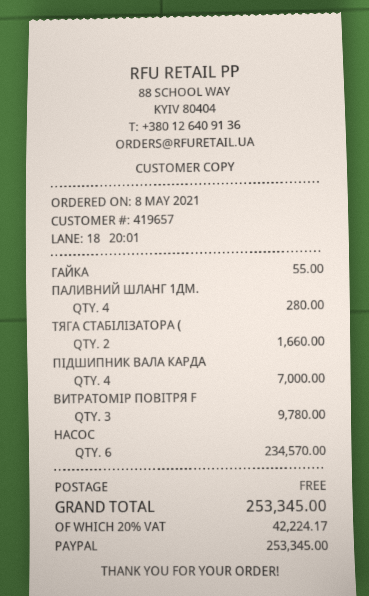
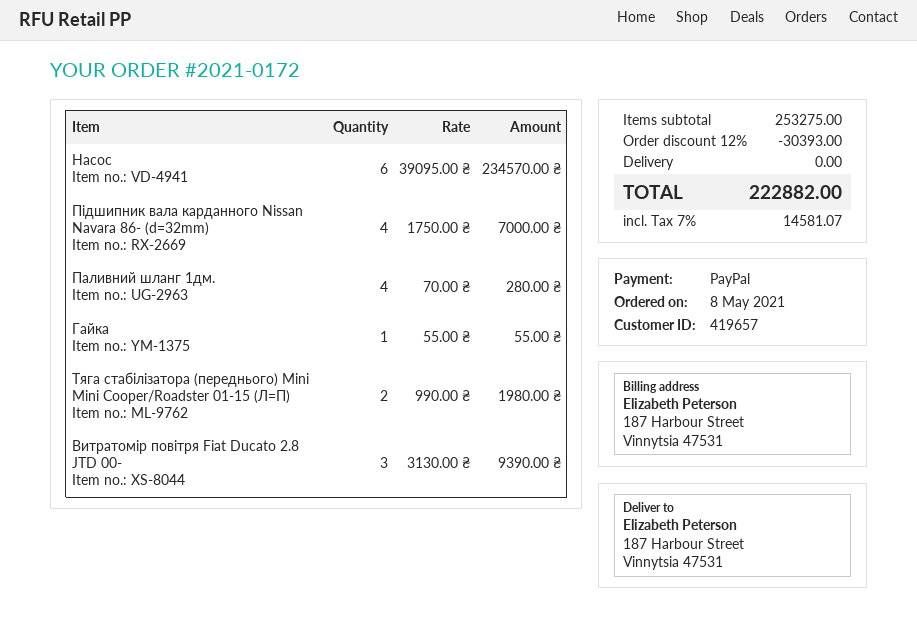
ТЯГА СТАБІЛІЗАТОРА (: 2 for 1660.00 -> 2 for 1980.00
ВИТРАТОМІР ПОВІТРЯ F: 3 for 9780.00 -> 3 for 9390.00
discount: none -> 12% = 30393.00
tax: 20% = 42224.17 -> 7% = 14581.07
total: 253345.00 -> 222882.00

